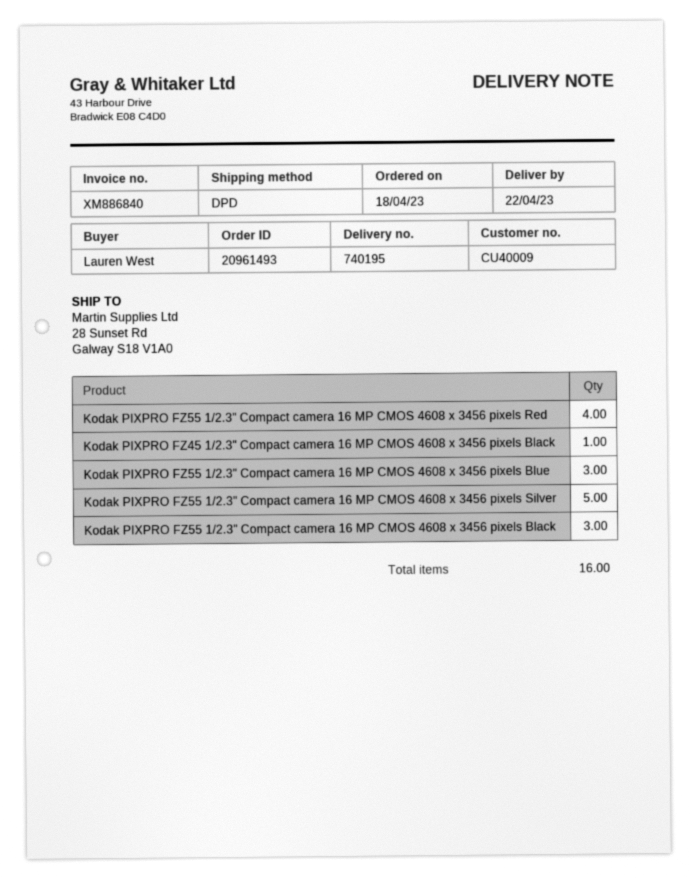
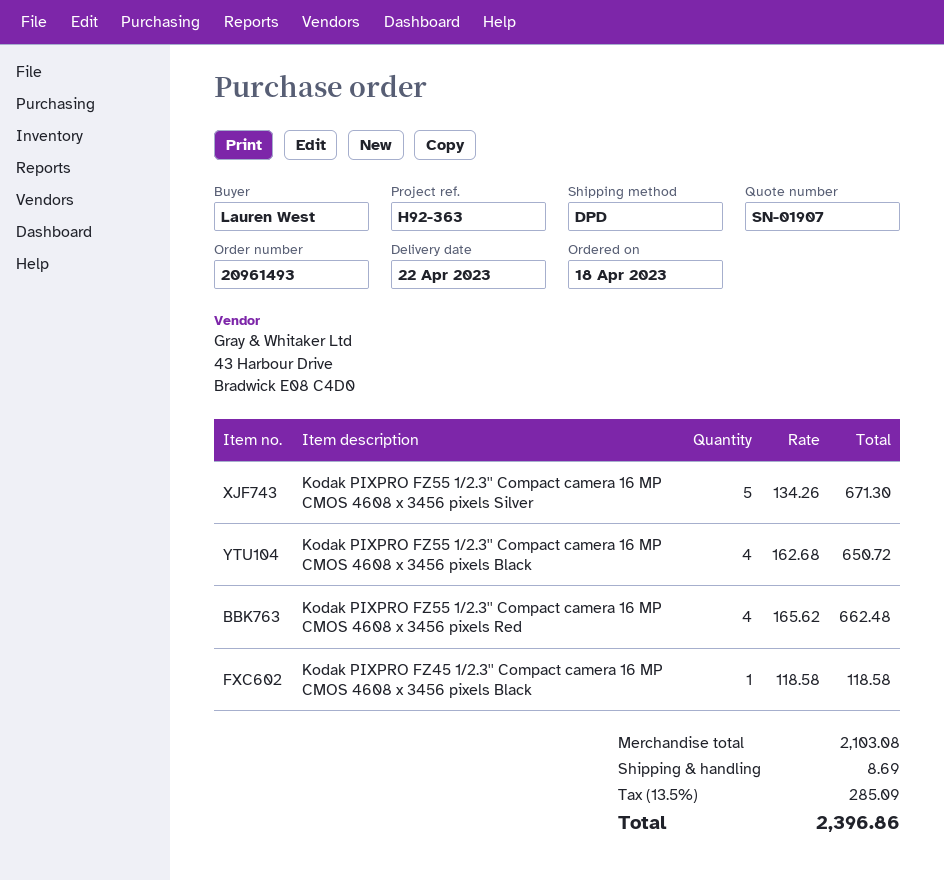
Kodak PIXPRO FZ55 1/2.3'' Compact camera 16 MP CMOS 4608 x 3456 pixels Blue: 3 -> none
Kodak PIXPRO FZ55 1/2.3'' Compact camera 16 MP CMOS 4608 x 3456 pixels Black: 3 -> 4

